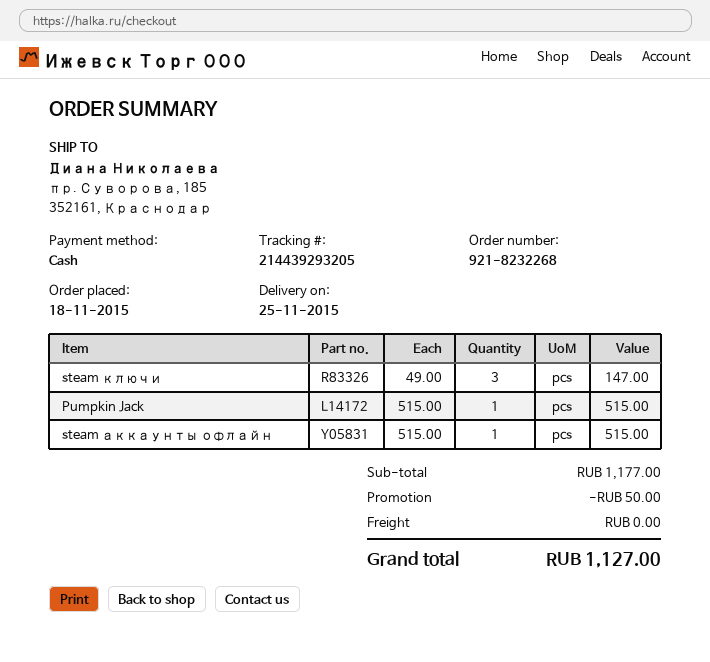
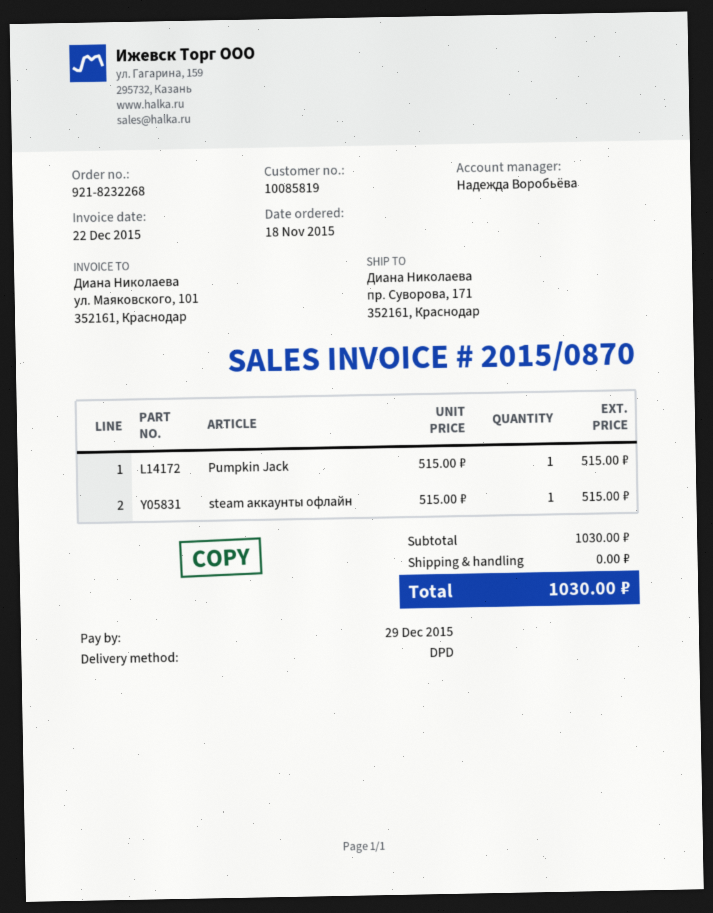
ship to: пр. Суворова, 185, 352161, Краснодар -> пр. Суворова, 171, 352161, Краснодар
steam ключи: 3 x 49.00 = 147.00 -> none
subtotal: 1177.00 -> 1030.00
discount: 50.00 -> none
total: 1127.00 -> 1030.00

